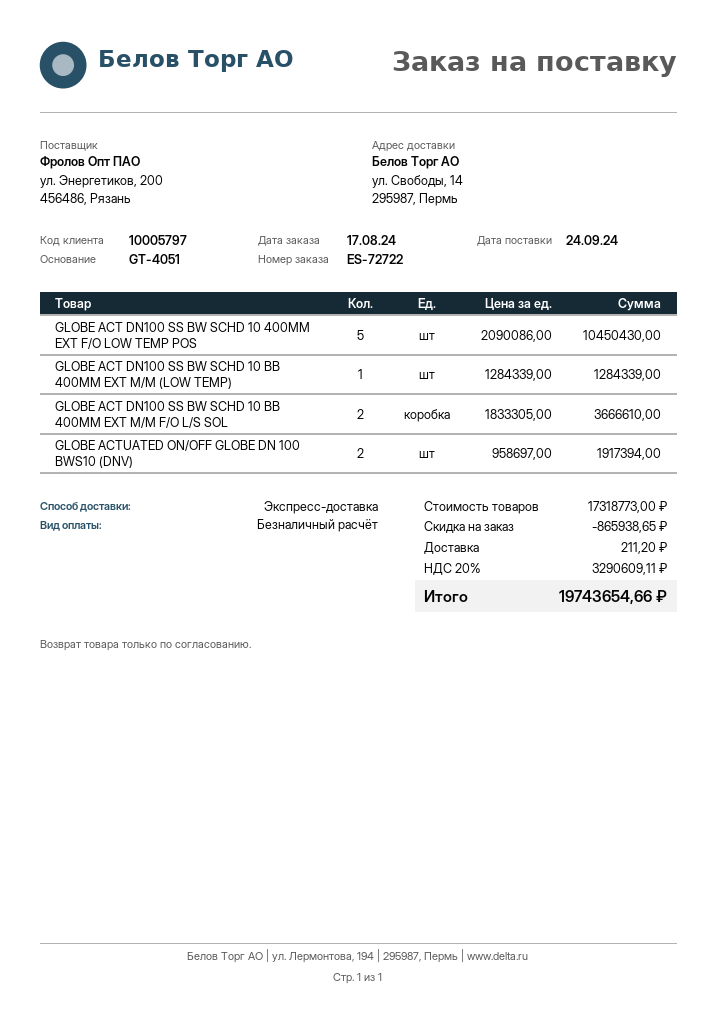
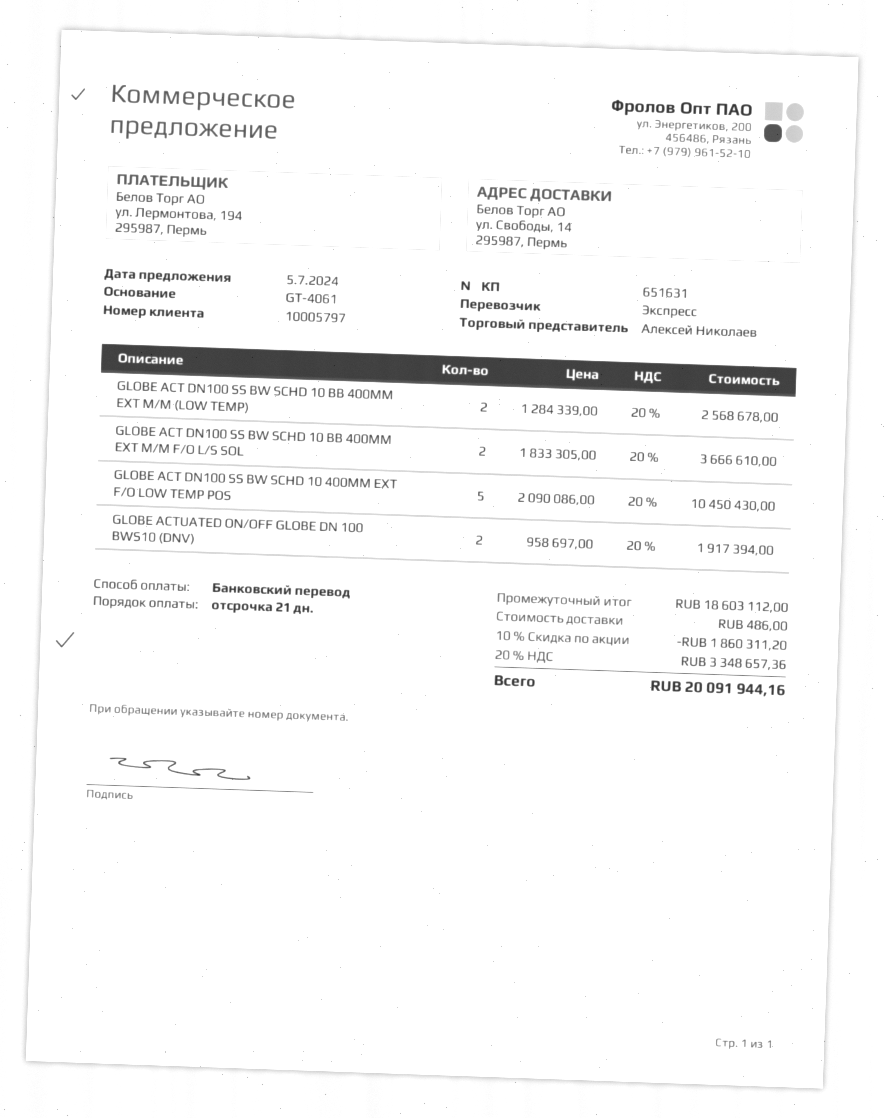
reference: GT-4051 -> GT-4061
GLOBE ACT DN100 SS BW SCHD 10 BB 400MM EXT M/M (LOW TEMP): 1 x 1284339.00 = 1284339.00 -> 2 x 1284339.00 = 2568678.00
subtotal: 17318773.00 -> 18603112.00
discount: 865938.65 -> 1860311.20
shipping: 211.20 -> 486.00
tax: 20% = 3290609.11 -> 20% = 3348657.36
total: 19743654.66 -> 20091944.16

